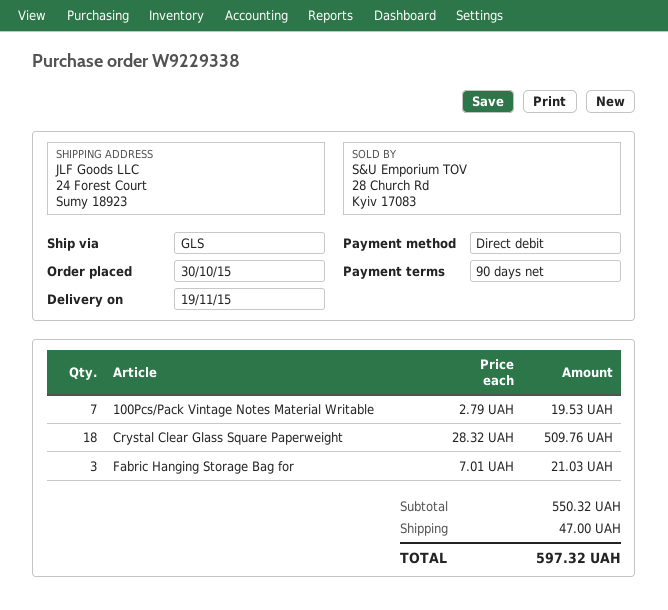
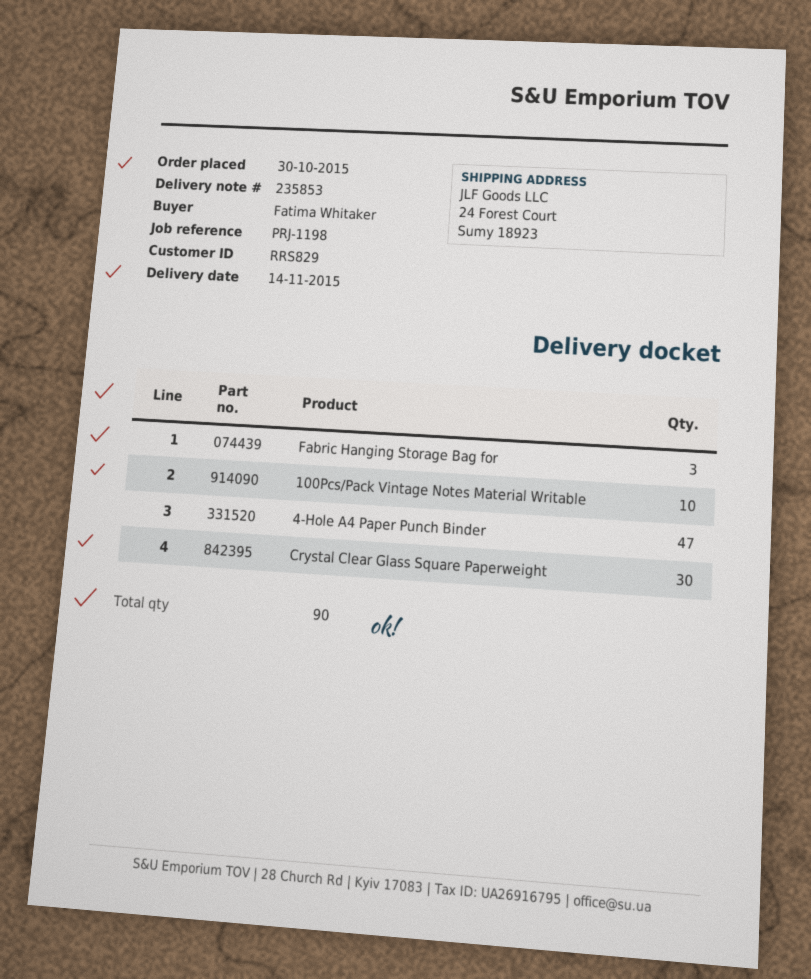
delivery date: 2015-11-19 -> 2015-11-14
100Pcs/Pack Vintage Notes Material Writable: 7 -> 10
Crystal Clear Glass Square Paperweight: 18 -> 30
4-Hole A4 Paper Punch Binder: none -> 47

